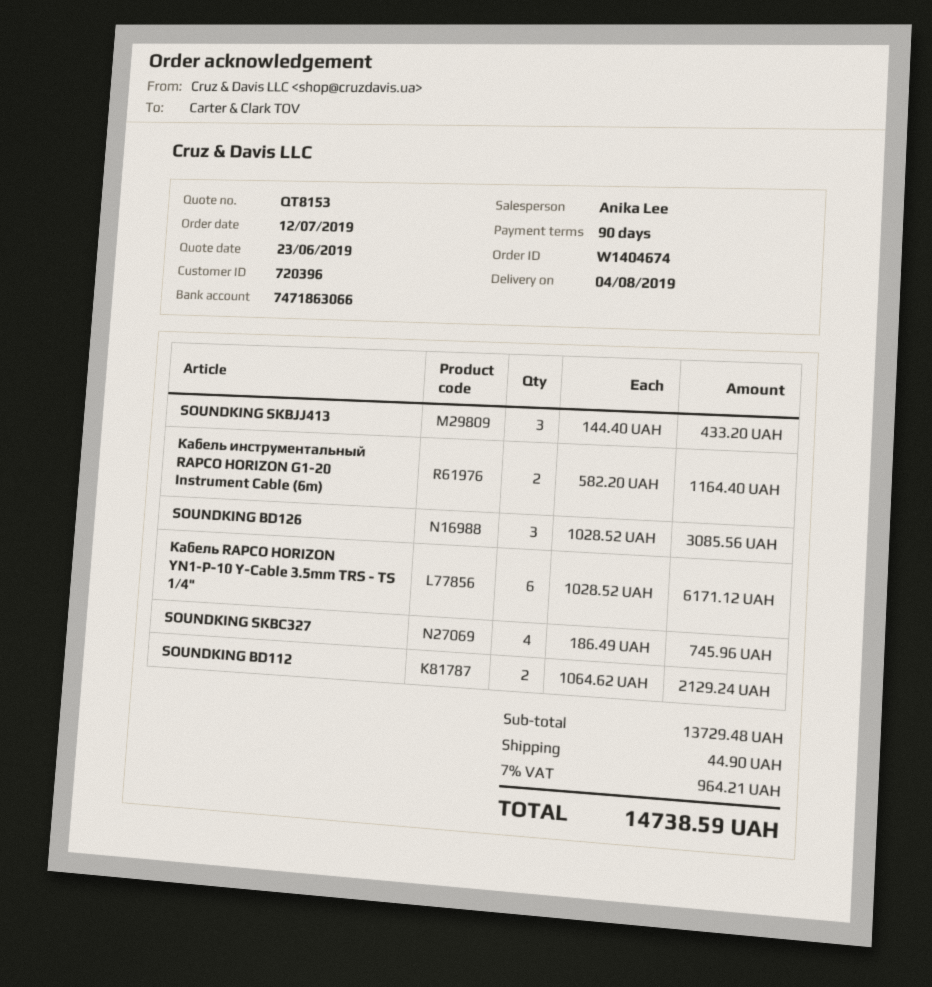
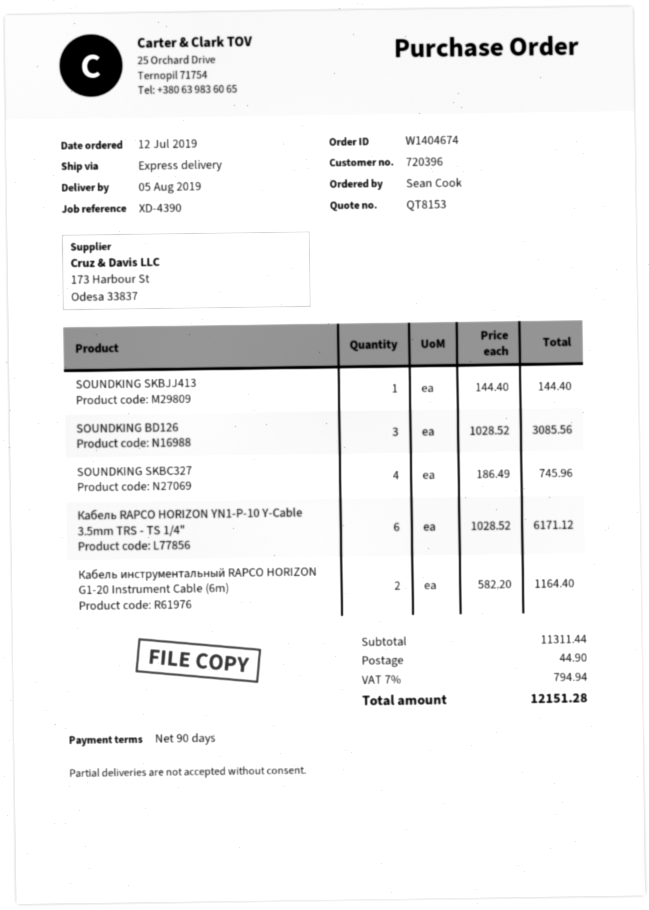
delivery date: 2019-08-04 -> 2019-08-05
SOUNDKING SKBJJ413: 3 x 144.40 = 433.20 -> 1 x 144.40 = 144.40
SOUNDKING BD112: 2 x 1064.62 = 2129.24 -> none
subtotal: 13729.48 -> 11311.44
tax: 7% = 964.21 -> 7% = 794.94
total: 14738.59 -> 12151.28

